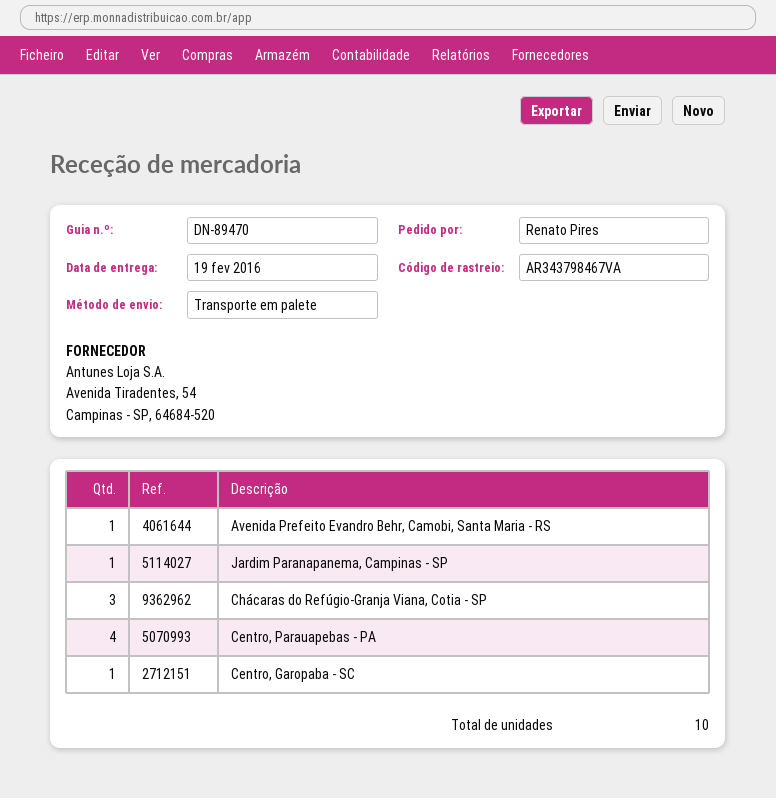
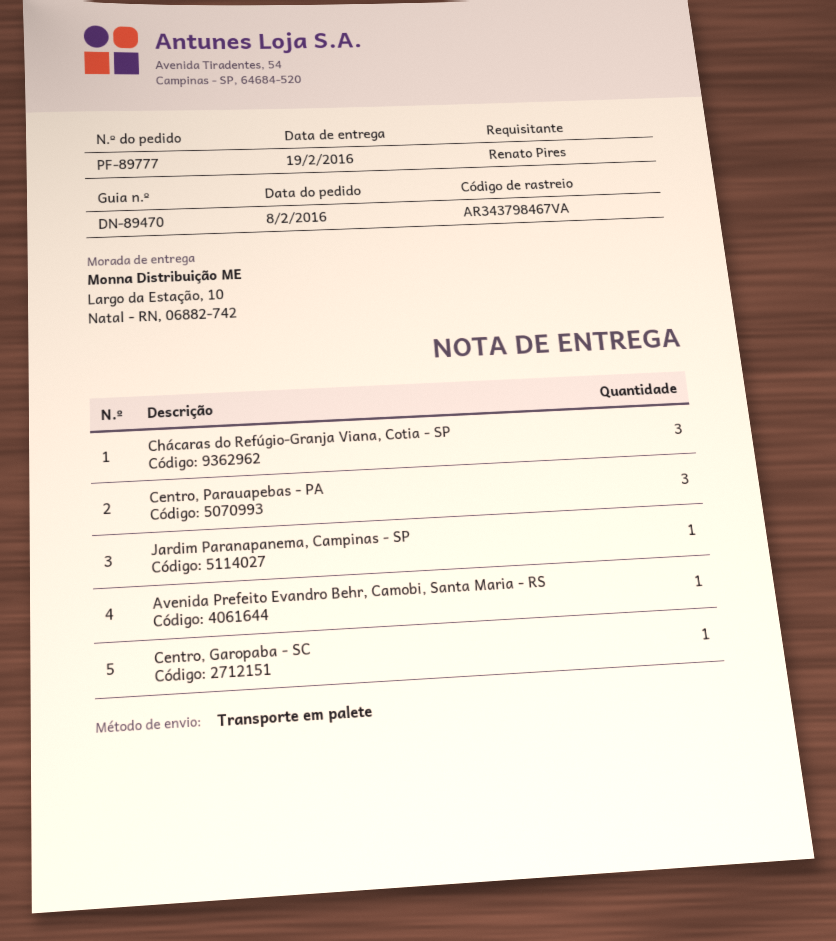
Centro, Parauapebas - PA: 4 -> 3

